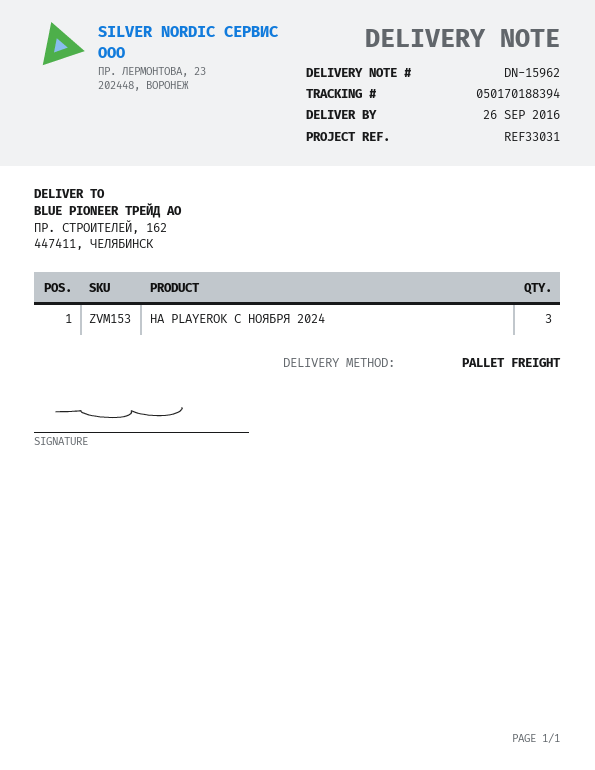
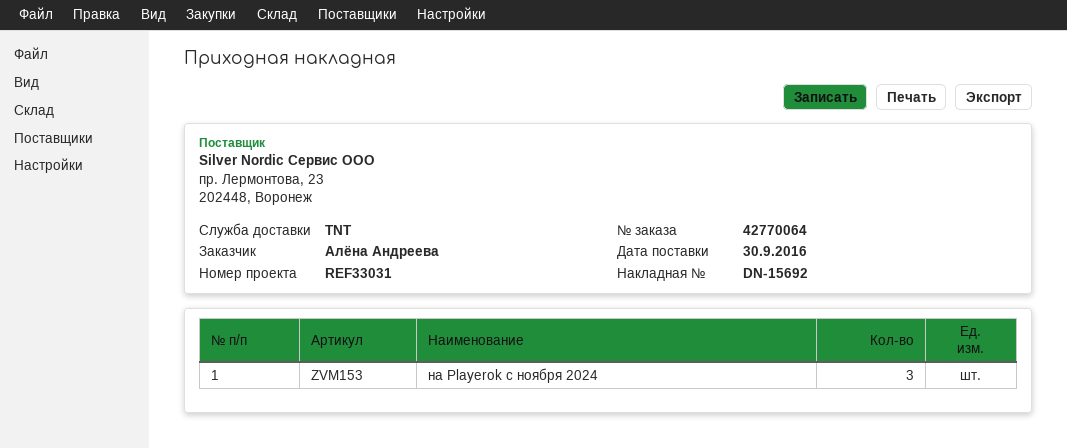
delivery note number: DN-15962 -> DN-15692
delivery date: 2016-09-26 -> 2016-09-30
shipping method: pallet freight -> TNT

